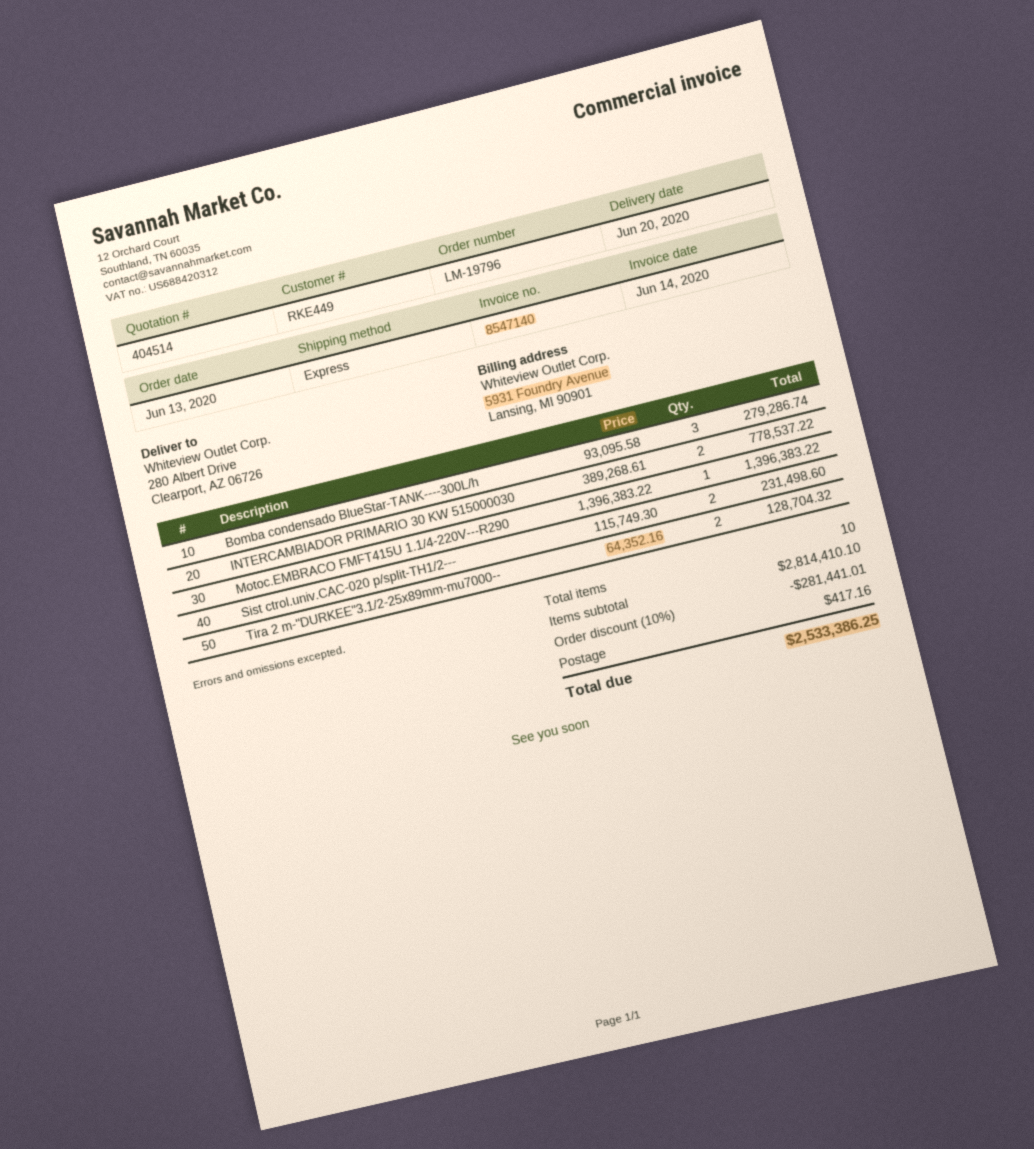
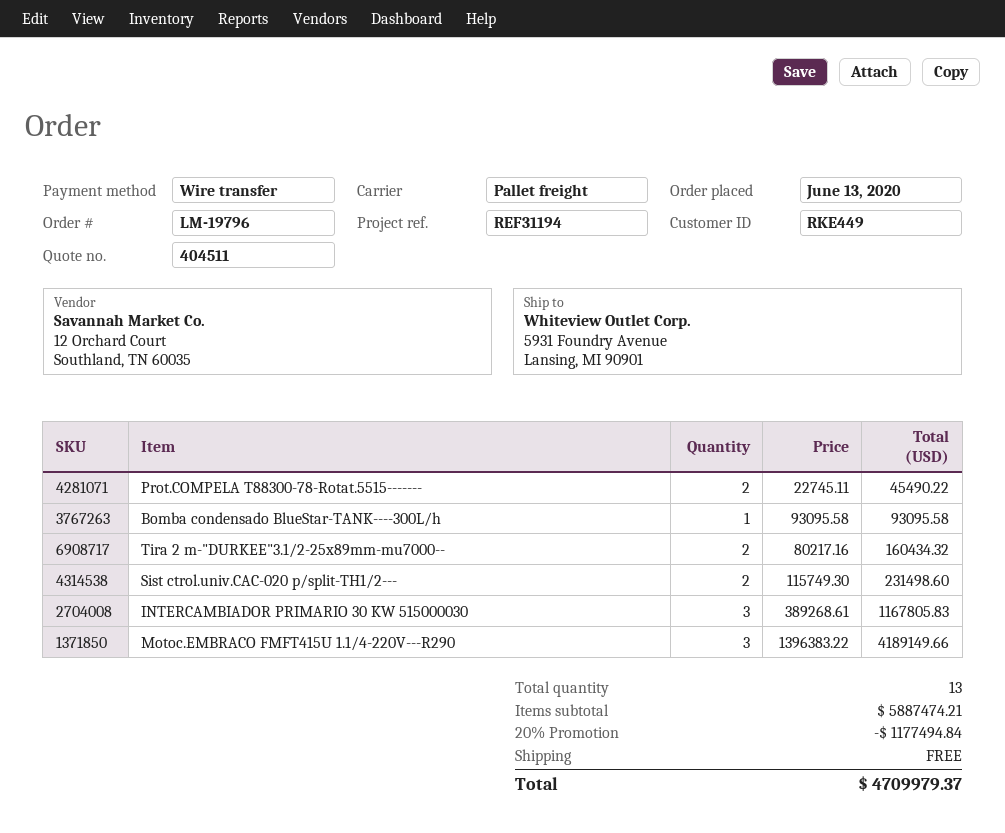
quote number: 404514 -> 404511
shipping method: express -> pallet freight
ship to: 280 Albert Drive, Clearport, AZ 06726 -> 5931 Foundry Avenue, Lansing, MI 90901
Bomba condensado BlueStar-TANK----300L/h: 3 x 93095.58 = 279286.74 -> 1 x 93095.58 = 93095.58
INTERCAMBIADOR PRIMARIO 30 KW 515000030: 2 x 389268.61 = 778537.22 -> 3 x 389268.61 = 1167805.83
Motoc.EMBRACO FMFT415U 1.1/4-220V---R290: 1 x 1396383.22 = 1396383.22 -> 3 x 1396383.22 = 4189149.66
Tira 2 m-"DURKEE"3.1/2-25x89mm-mu7000--: 2 x 64352.16 = 128704.32 -> 2 x 80217.16 = 160434.32
Prot.COMPELA T88300-78-Rotat.5515-------: none -> 2 x 22745.11 = 45490.22
total quantity: 10 -> 13
subtotal: 2814410.10 -> 5887474.21
discount: 10% = 281441.01 -> 20% = 1177494.84
shipping: 417.16 -> 0.00
total: 2533386.25 -> 4709979.37

